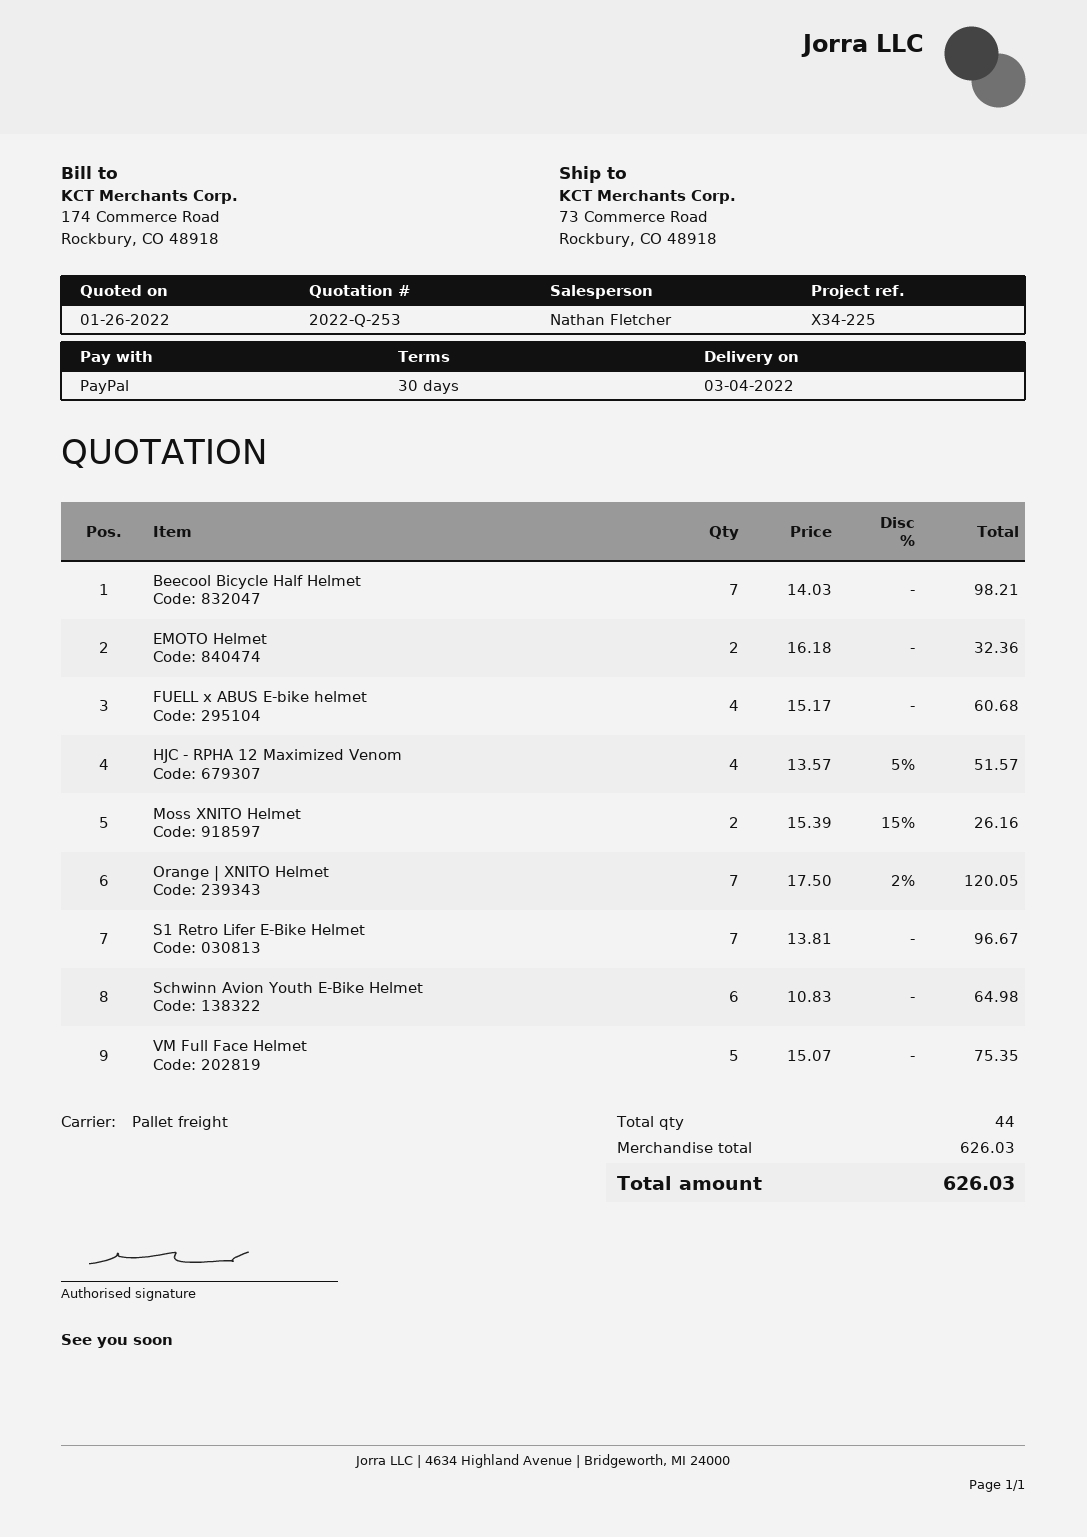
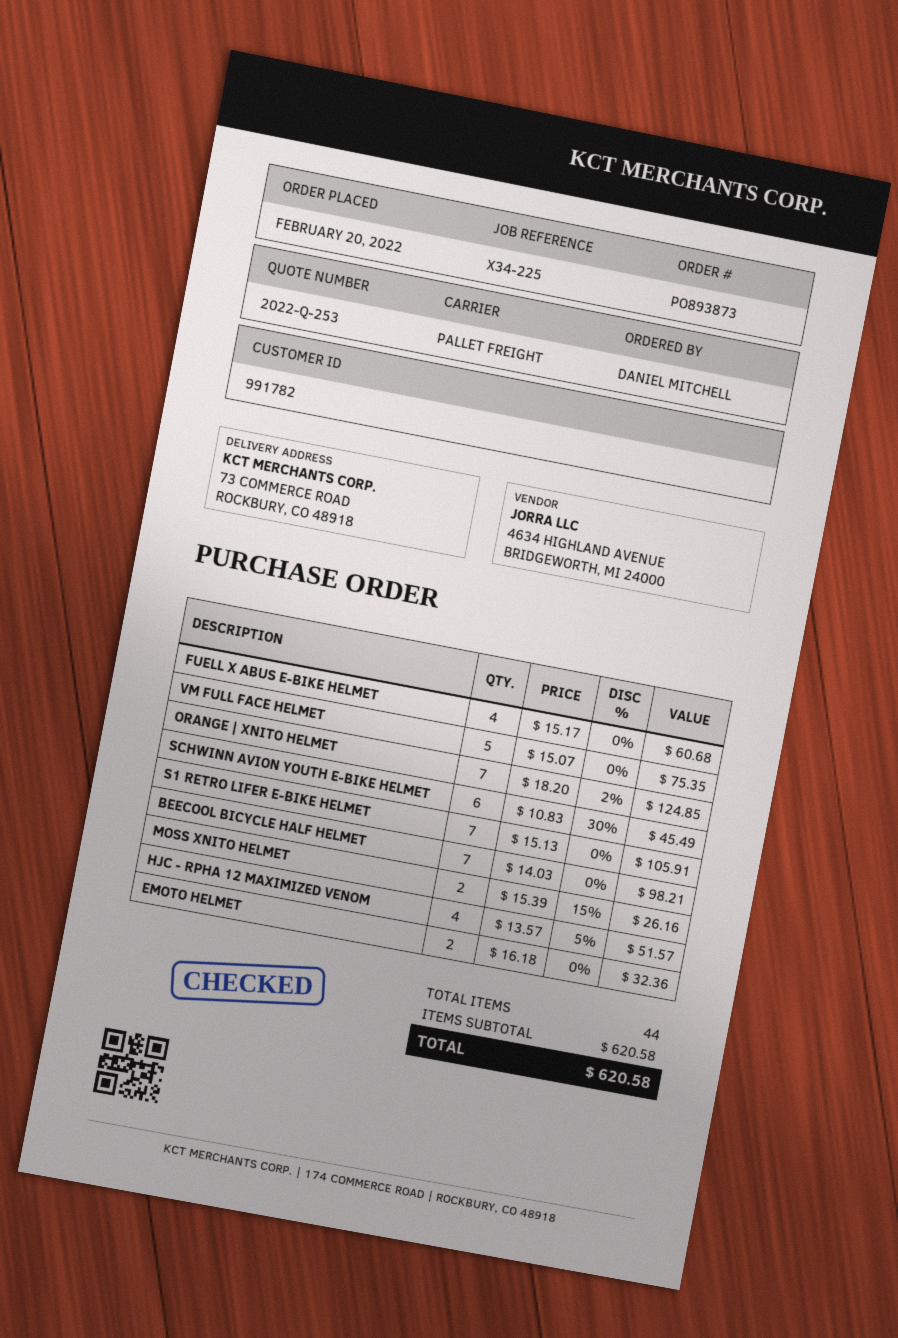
Orange | XNITO Helmet: 7 x 17.50 - 2% = 120.05 -> 7 x 18.20 - 2% = 124.85
S1 Retro Lifer E-Bike Helmet: 7 x 13.81 = 96.67 -> 7 x 15.13 = 105.91
Schwinn Avion Youth E-Bike Helmet: 6 x 10.83 = 64.98 -> 6 x 10.83 - 30% = 45.49
subtotal: 626.03 -> 620.58
total: 626.03 -> 620.58

